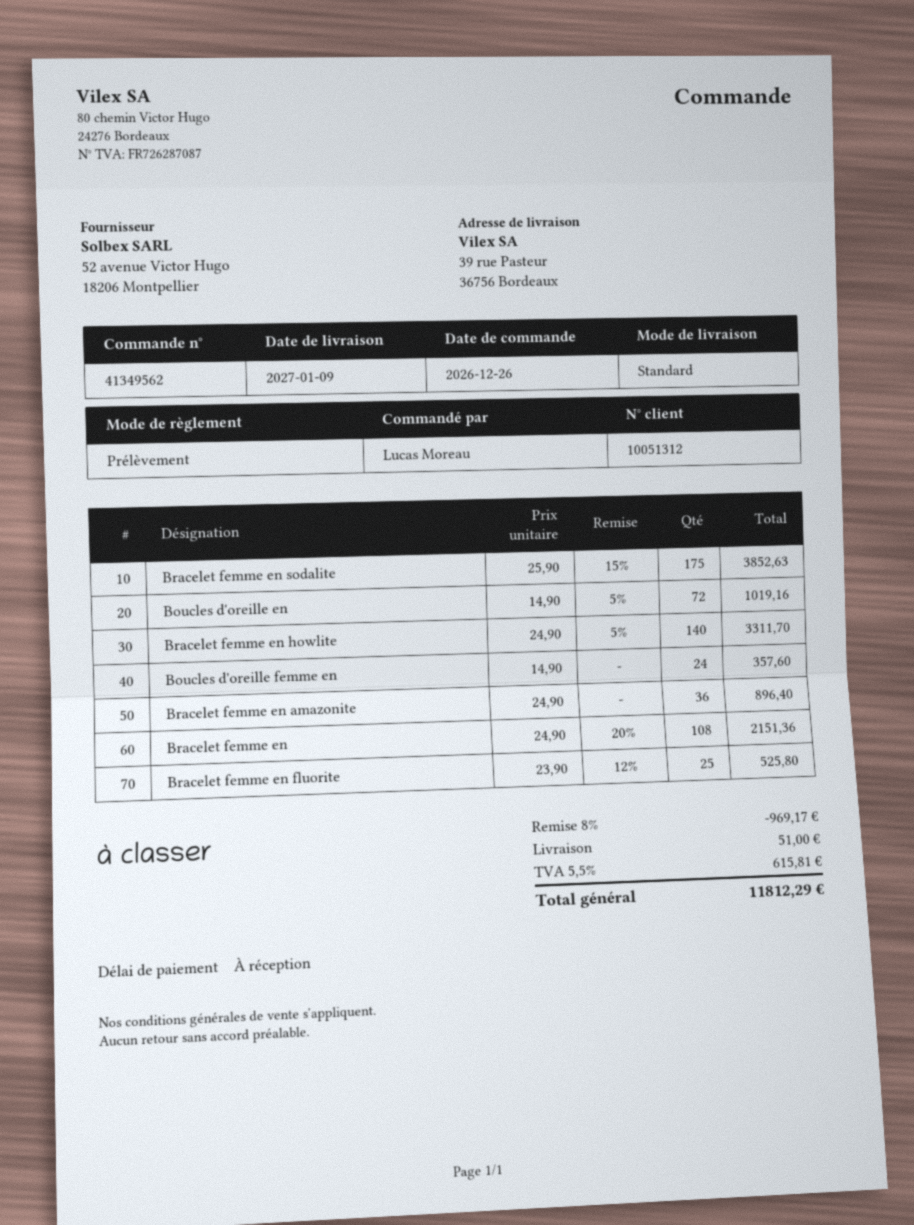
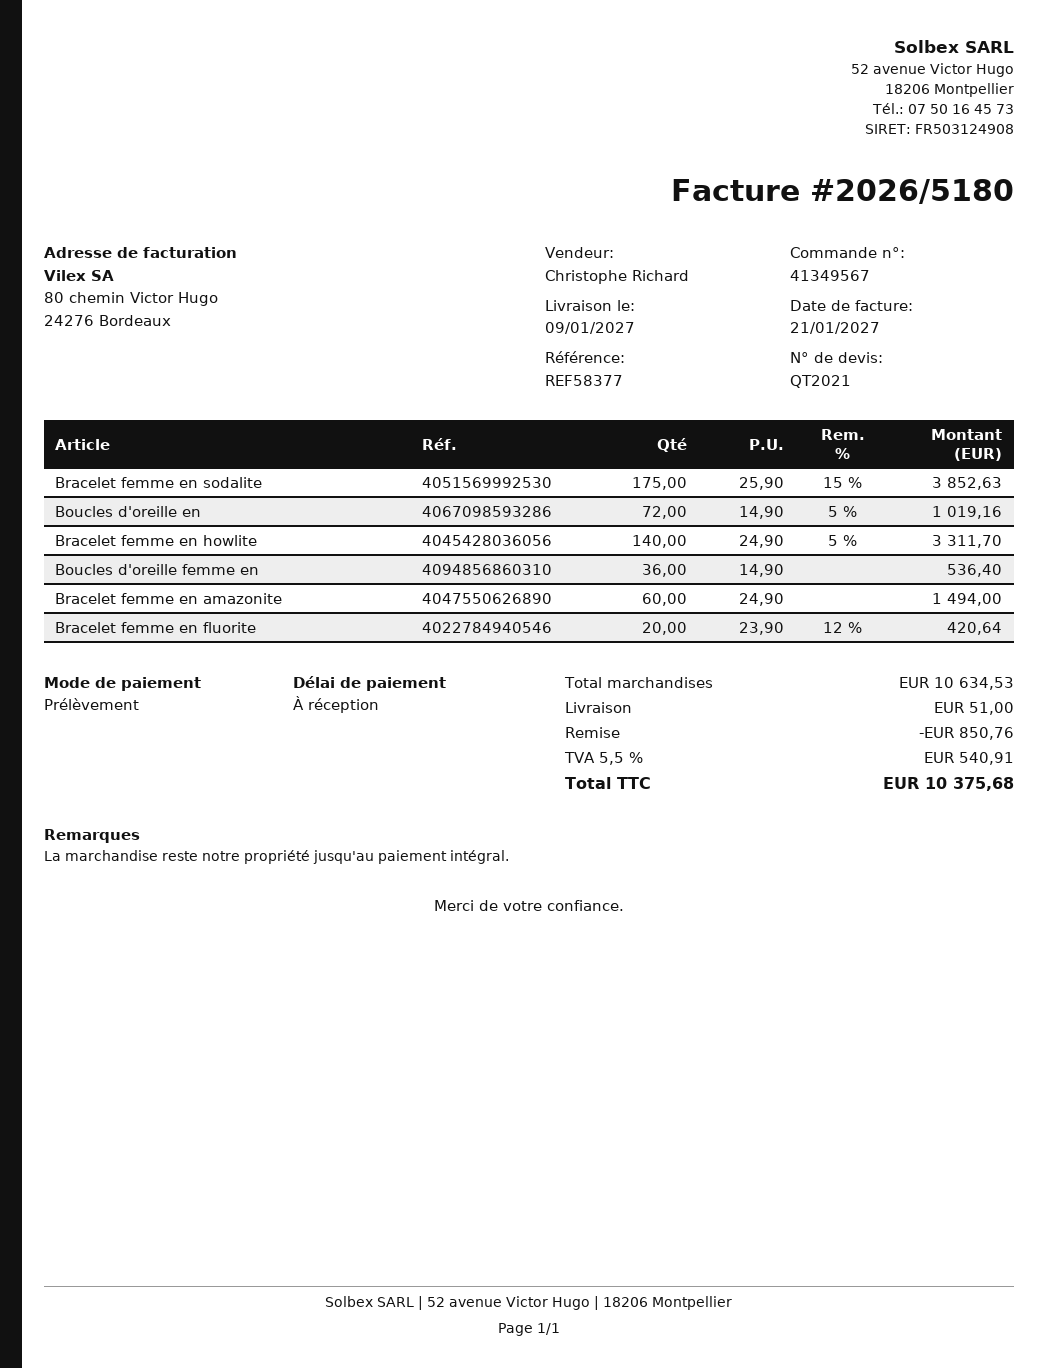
order number: 41349562 -> 41349567
Boucles d'oreille femme en: 24 x 14.90 = 357.60 -> 36 x 14.90 = 536.40
Bracelet femme en amazonite: 36 x 24.90 = 896.40 -> 60 x 24.90 = 1494.00
Bracelet femme en: 108 x 24.90 - 20% = 2151.36 -> none
Bracelet femme en fluorite: 25 x 23.90 - 12% = 525.80 -> 20 x 23.90 - 12% = 420.64
discount: 969.17 -> 850.76
tax: 5.5% = 615.81 -> 5.5% = 540.91
total: 11812.29 -> 10375.68

